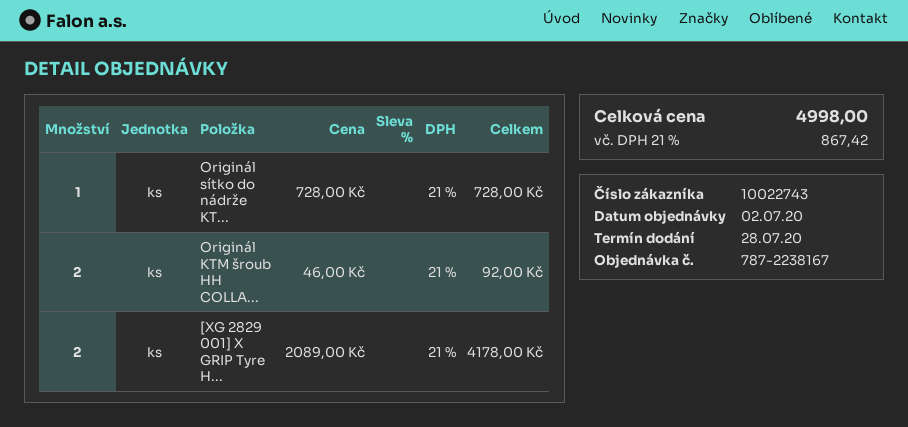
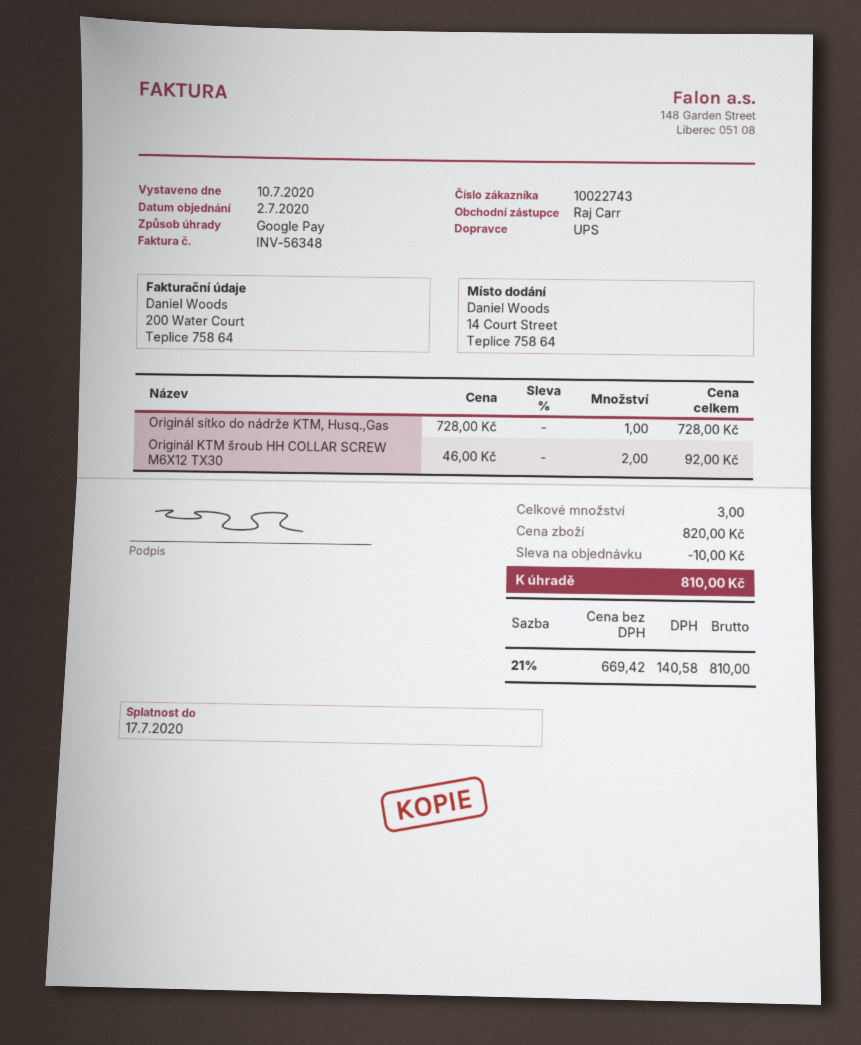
[XG 2829 001] X GRIP Tyre H...: 2 x 2089.00 = 4178.00 -> none
discount: none -> 10.00
tax: 21% = 867.42 -> 21% = 140.58
total: 4998.00 -> 810.00

